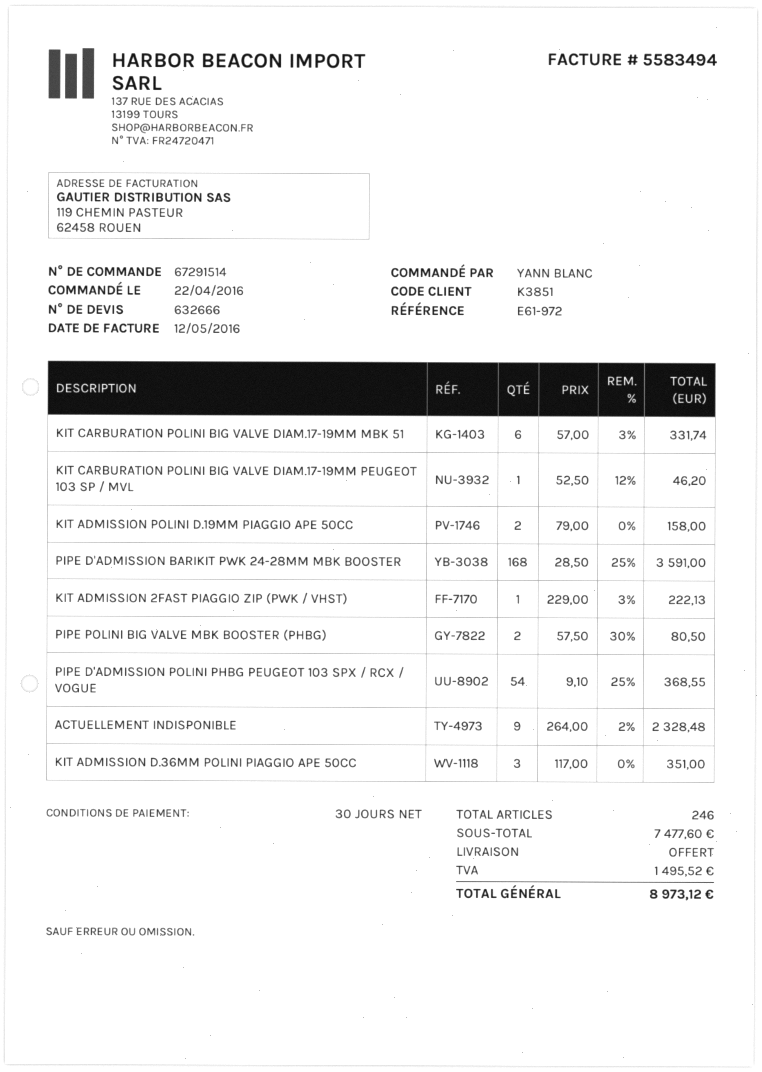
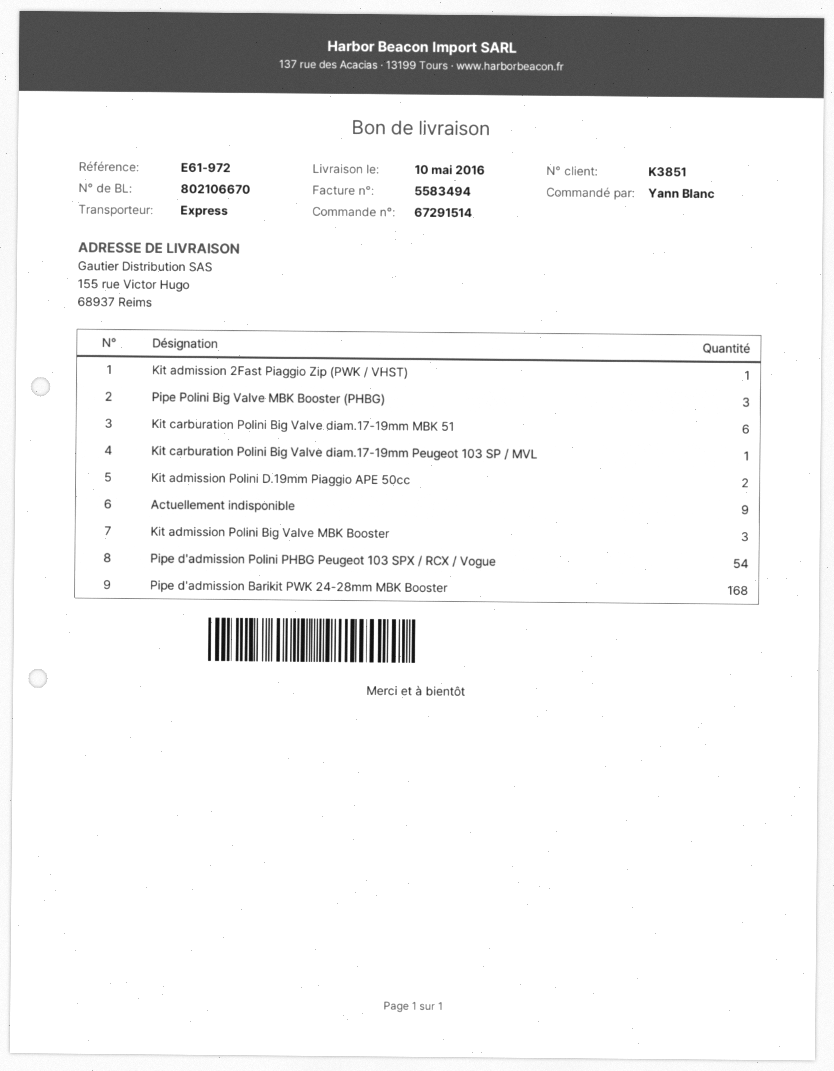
PIPE POLINI BIG VALVE MBK BOOSTER (PHBG): 2 -> 3
KIT ADMISSION D.36MM POLINI PIAGGIO APE 50CC: 3 -> none
Kit admission Polini Big Valve MBK Booster: none -> 3

